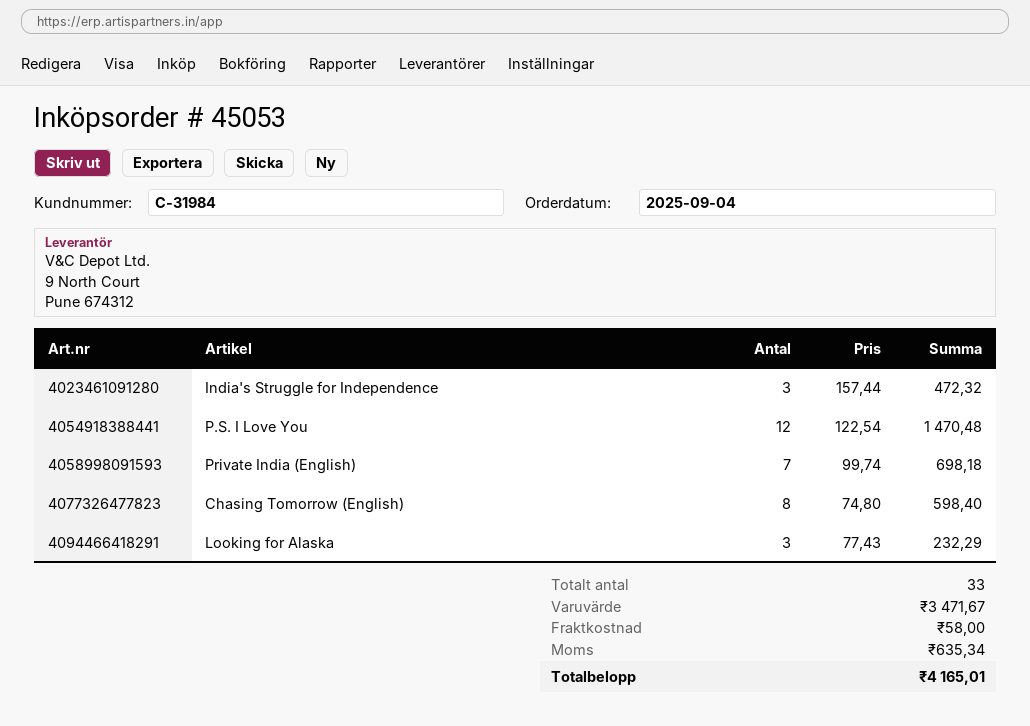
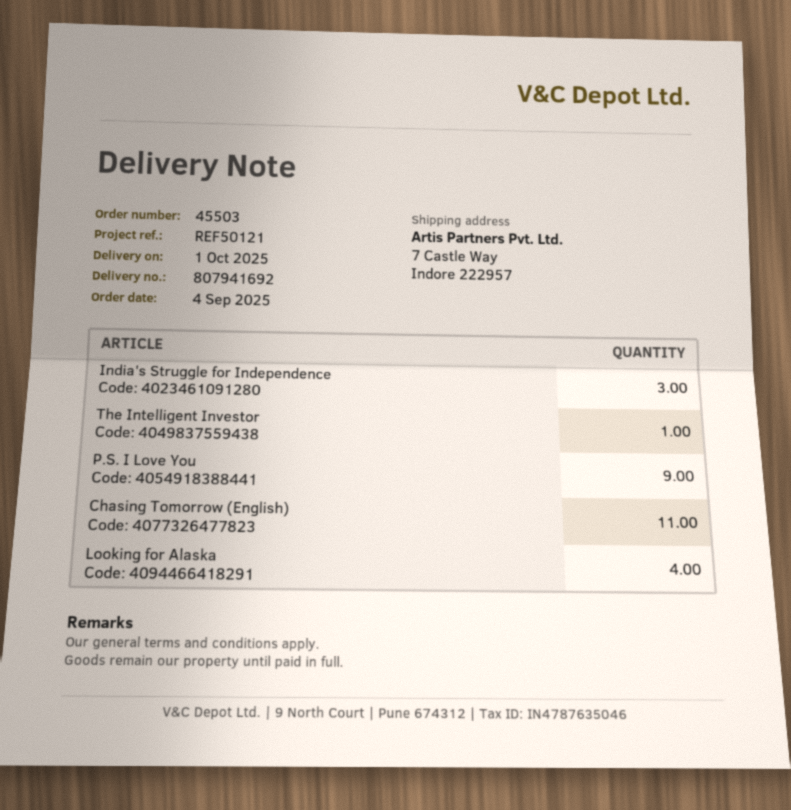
order number: 45053 -> 45503
P.S. I Love You: 12 -> 9
Private India (English): 7 -> none
Chasing Tomorrow (English): 8 -> 11
Looking for Alaska: 3 -> 4
The Intelligent Investor: none -> 1

